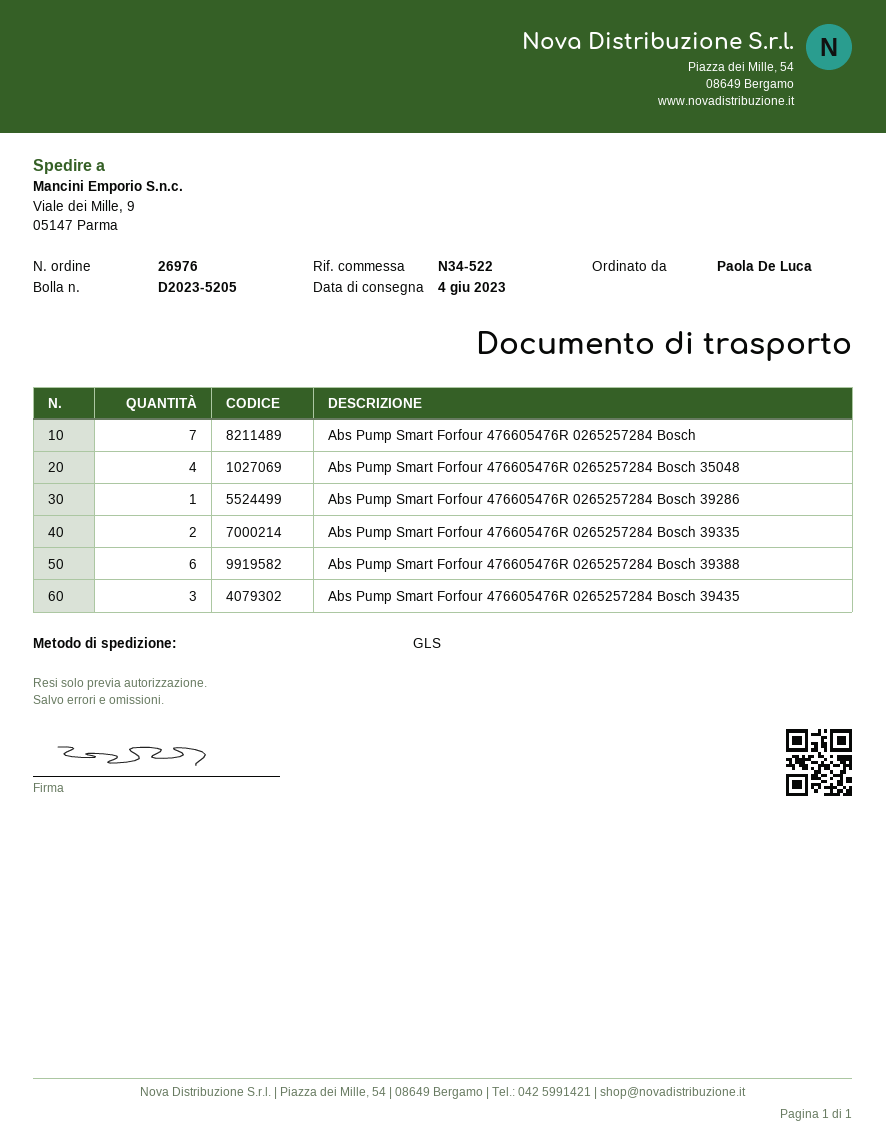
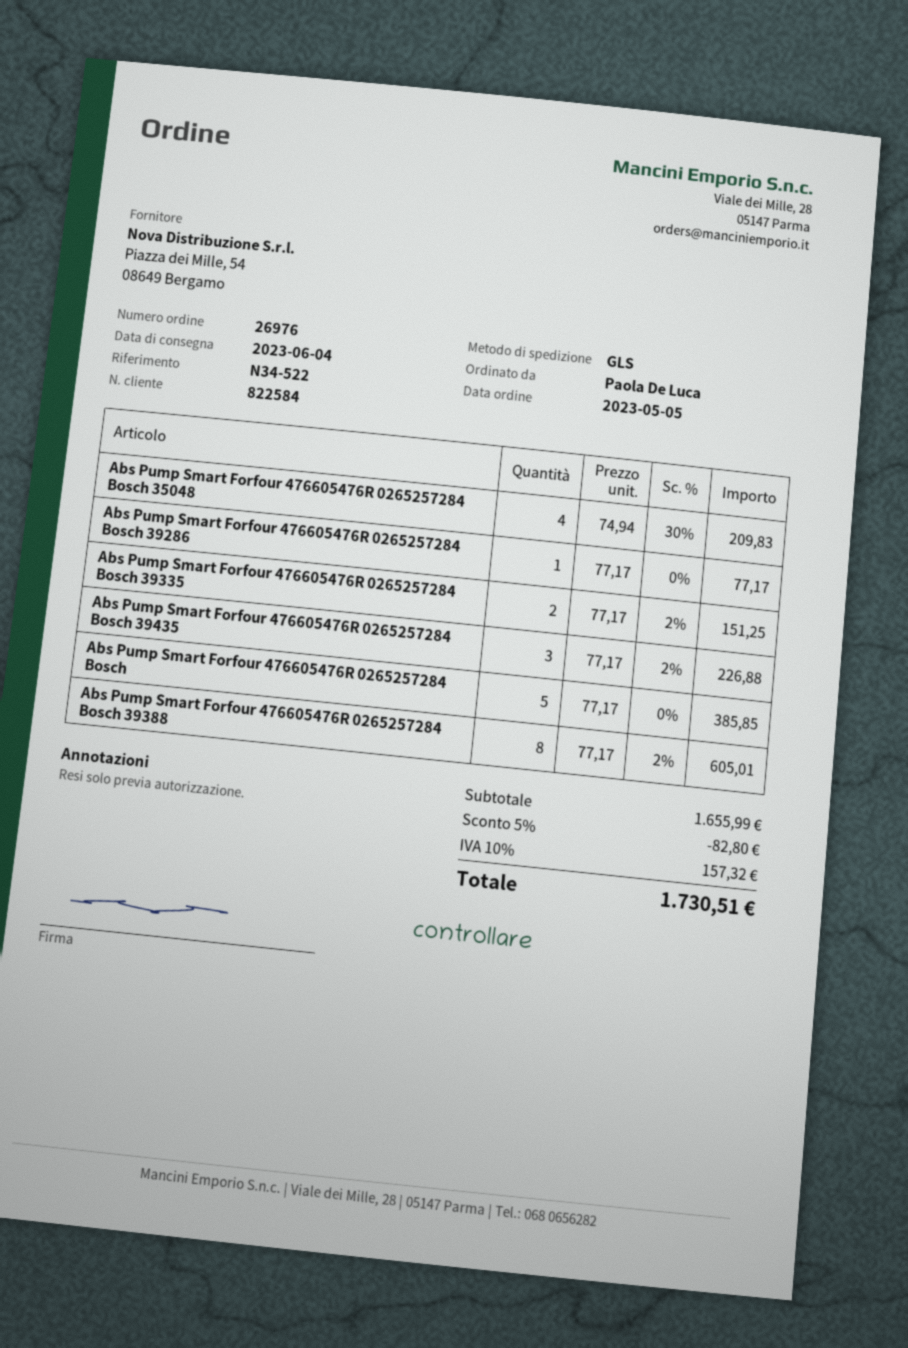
Abs Pump Smart Forfour 476605476R 0265257284 Bosch: 7 -> 5
Abs Pump Smart Forfour 476605476R 0265257284 Bosch 39388: 6 -> 8

